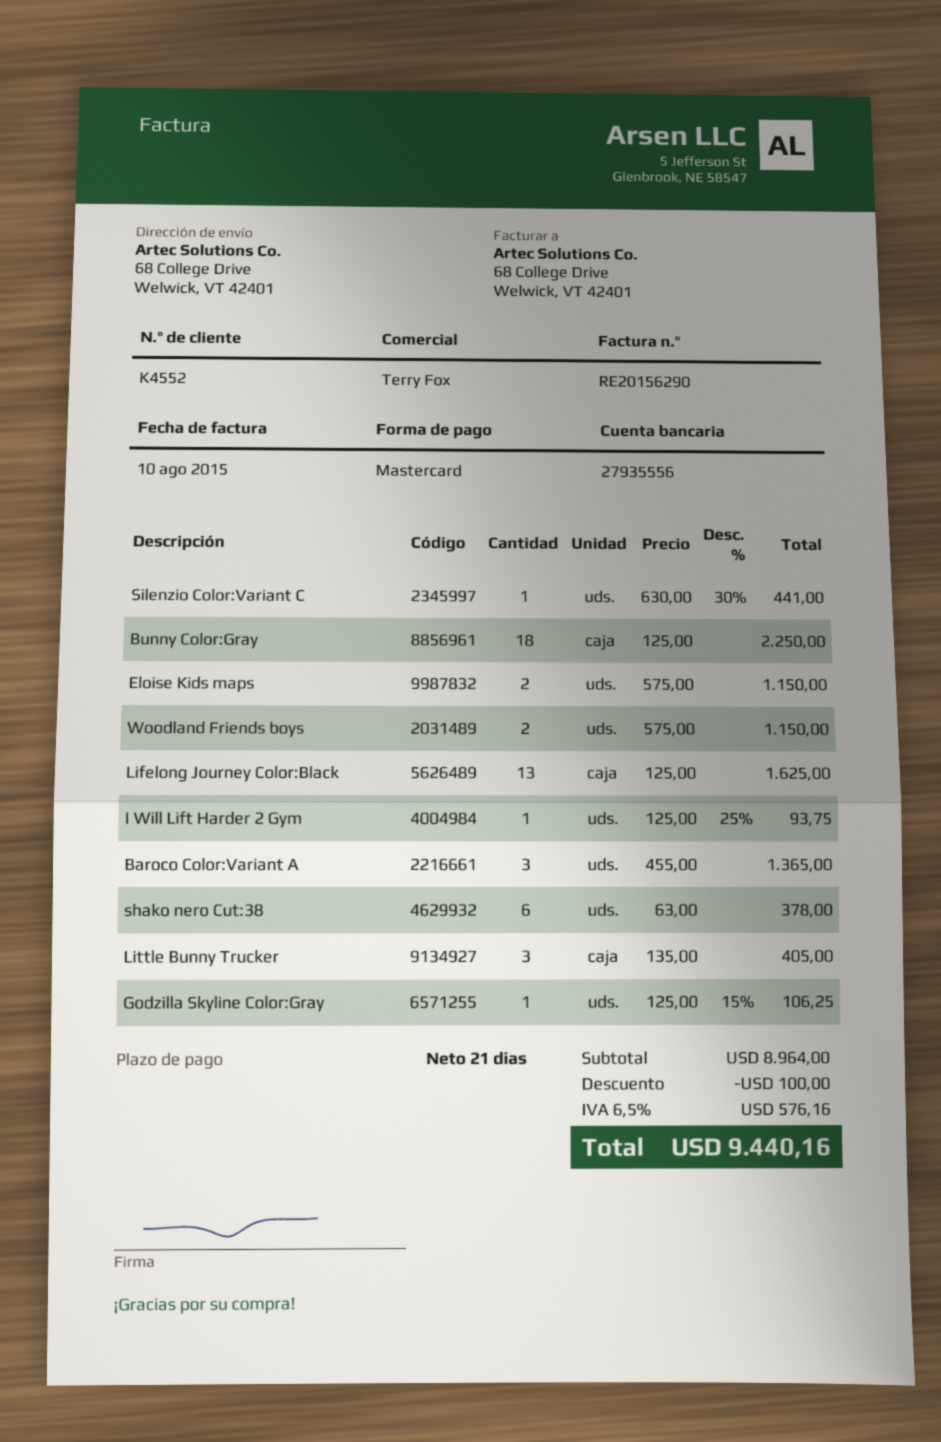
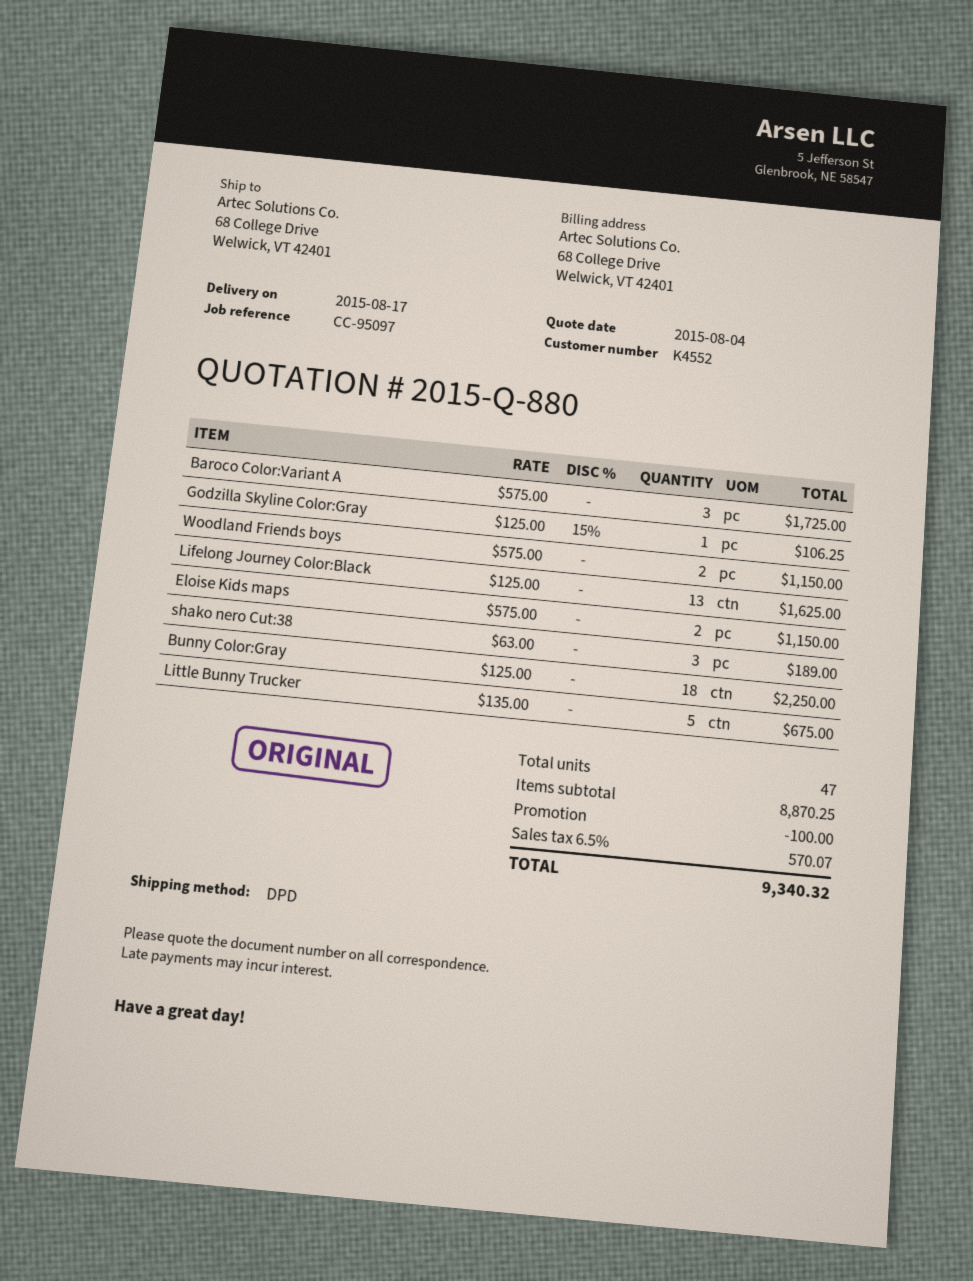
Silenzio Color:Variant C: 1 x 630.00 - 30% = 441.00 -> none
I Will Lift Harder 2 Gym: 1 x 125.00 - 25% = 93.75 -> none
Baroco Color:Variant A: 3 x 455.00 = 1365.00 -> 3 x 575.00 = 1725.00
shako nero Cut:38: 6 x 63.00 = 378.00 -> 3 x 63.00 = 189.00
Little Bunny Trucker: 3 x 135.00 = 405.00 -> 5 x 135.00 = 675.00
subtotal: 8964.00 -> 8870.25
tax: 6.5% = 576.16 -> 6.5% = 570.07
total: 9440.16 -> 9340.32

